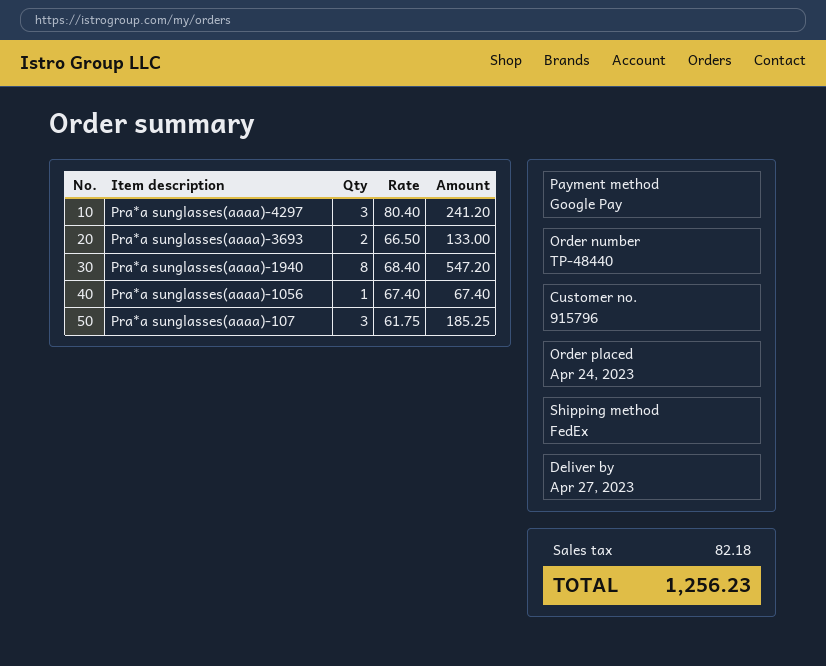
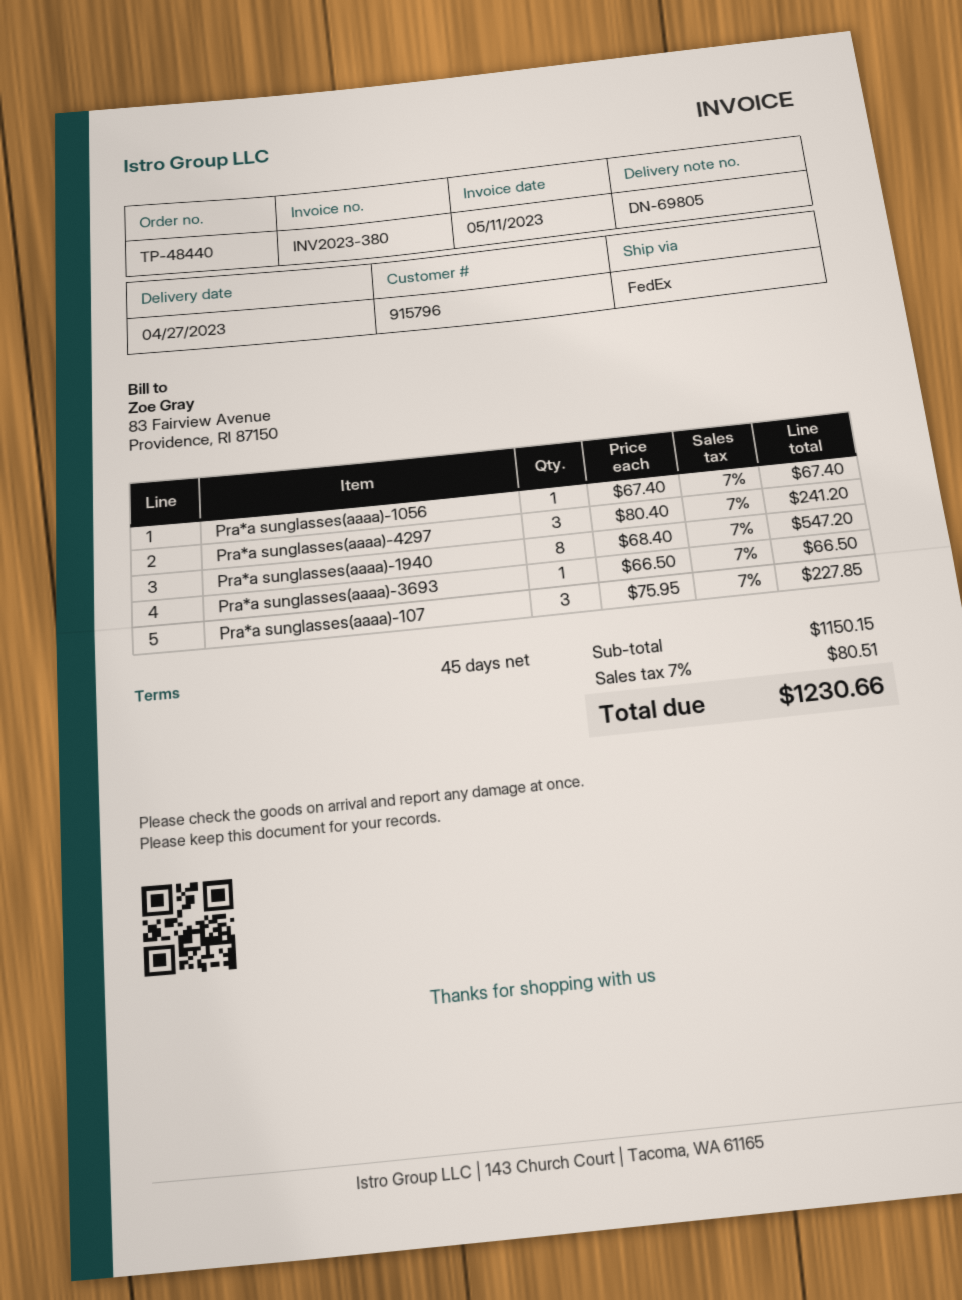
Pra*a sunglasses(aaaa)-3693: 2 x 66.50 = 133.00 -> 1 x 66.50 = 66.50
Pra*a sunglasses(aaaa)-107: 3 x 61.75 = 185.25 -> 3 x 75.95 = 227.85
tax: 82.18 -> 80.51
total: 1256.23 -> 1230.66

